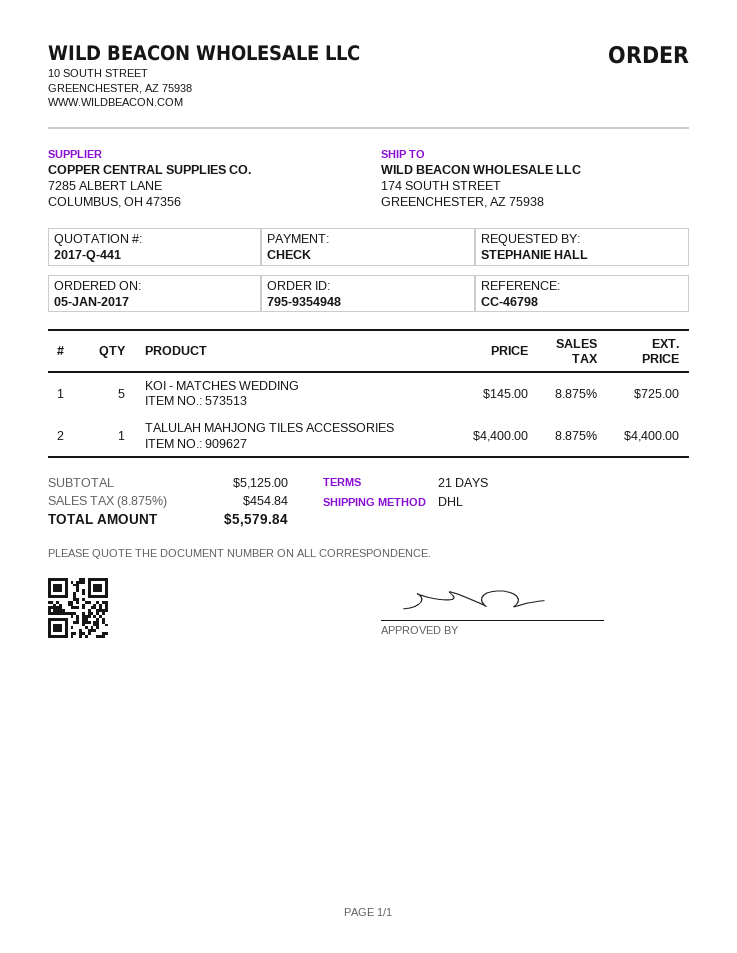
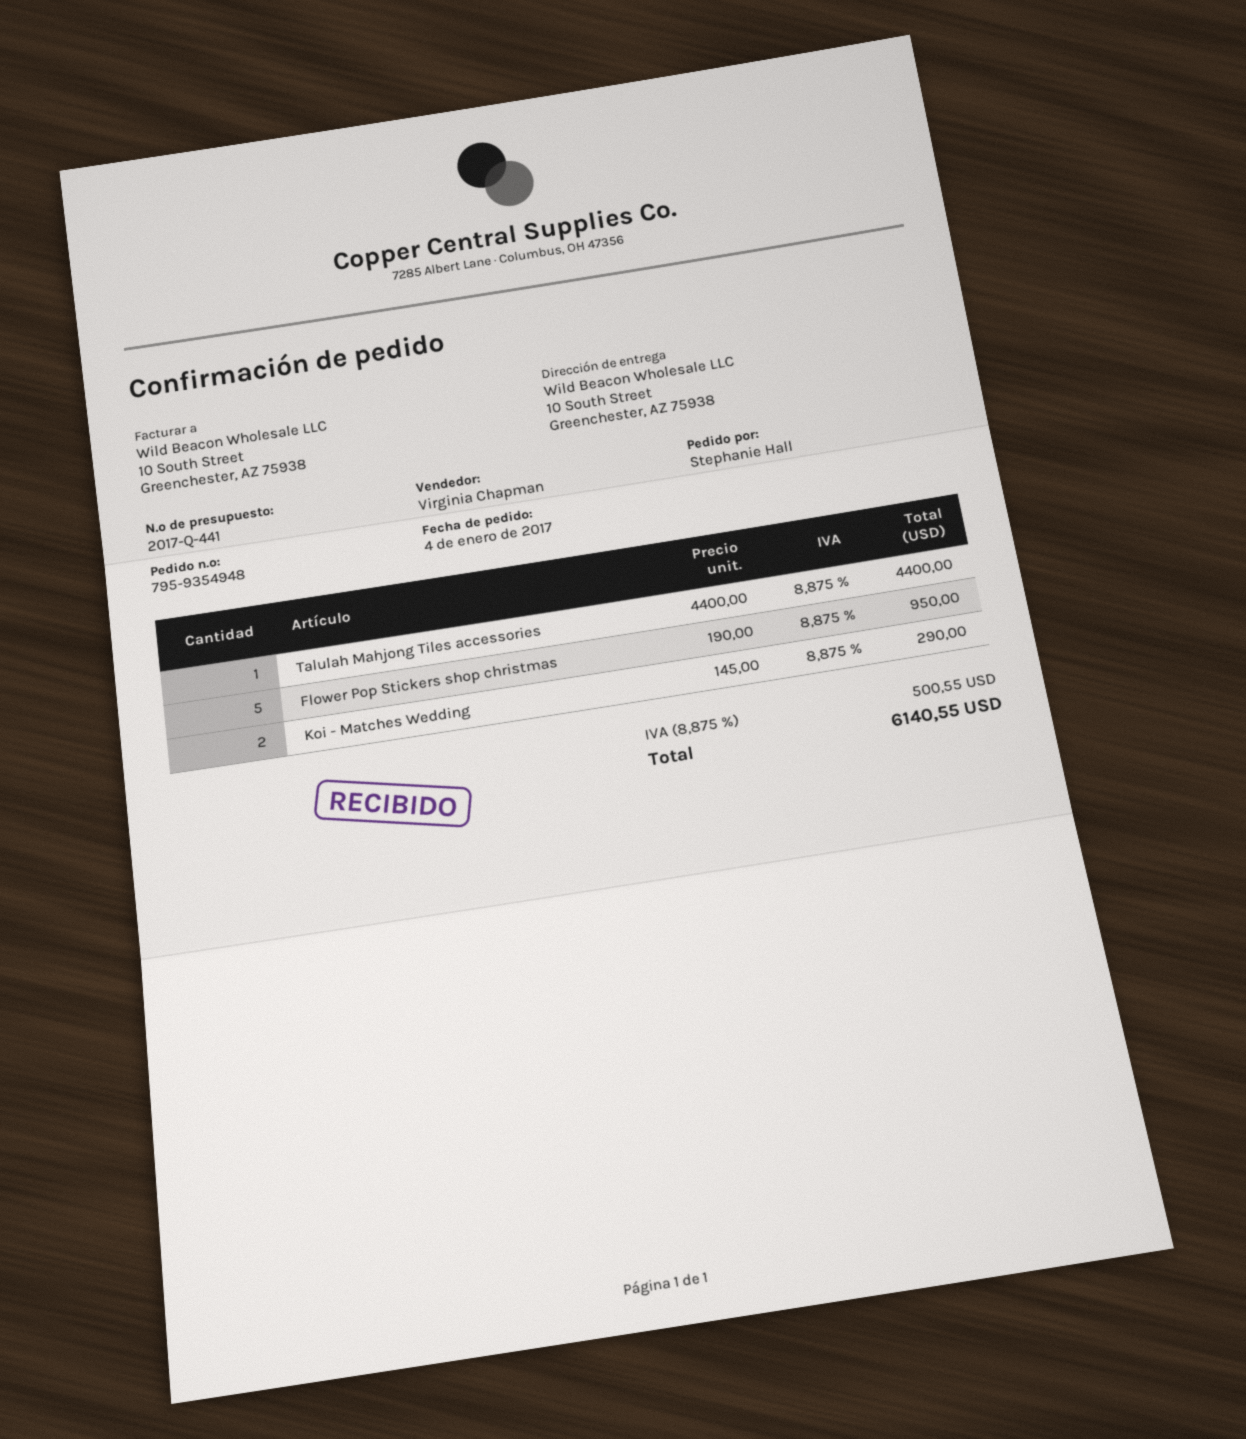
order date: 2017-01-05 -> 2017-01-04
ship to: 174 SOUTH STREET, GREENCHESTER, AZ 75938 -> 10 South Street, Greenchester, AZ 75938
KOI - MATCHES WEDDING: 5 x 145.00 = 725.00 -> 2 x 145.00 = 290.00
Flower Pop Stickers shop christmas: none -> 5 x 190.00 = 950.00
tax: 8.875% = 454.84 -> 8.875% = 500.55
total: 5579.84 -> 6140.55

